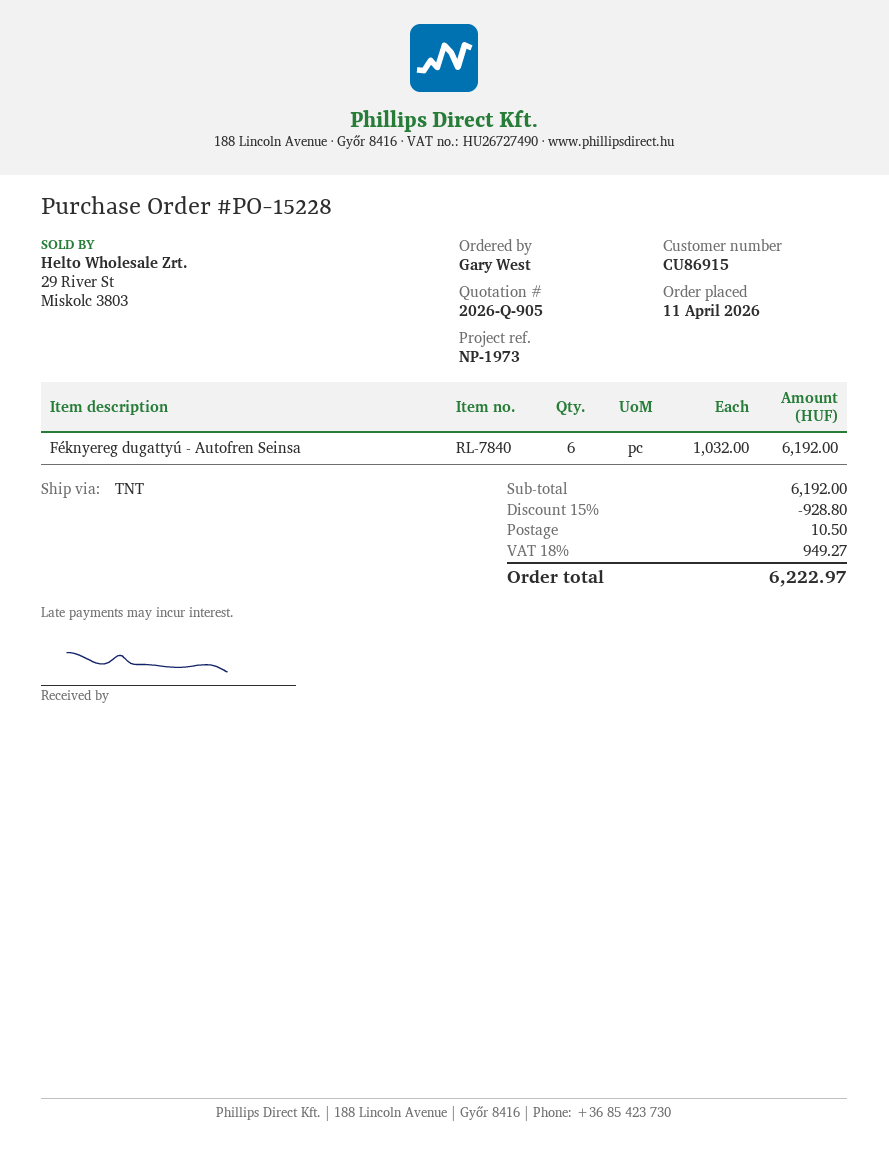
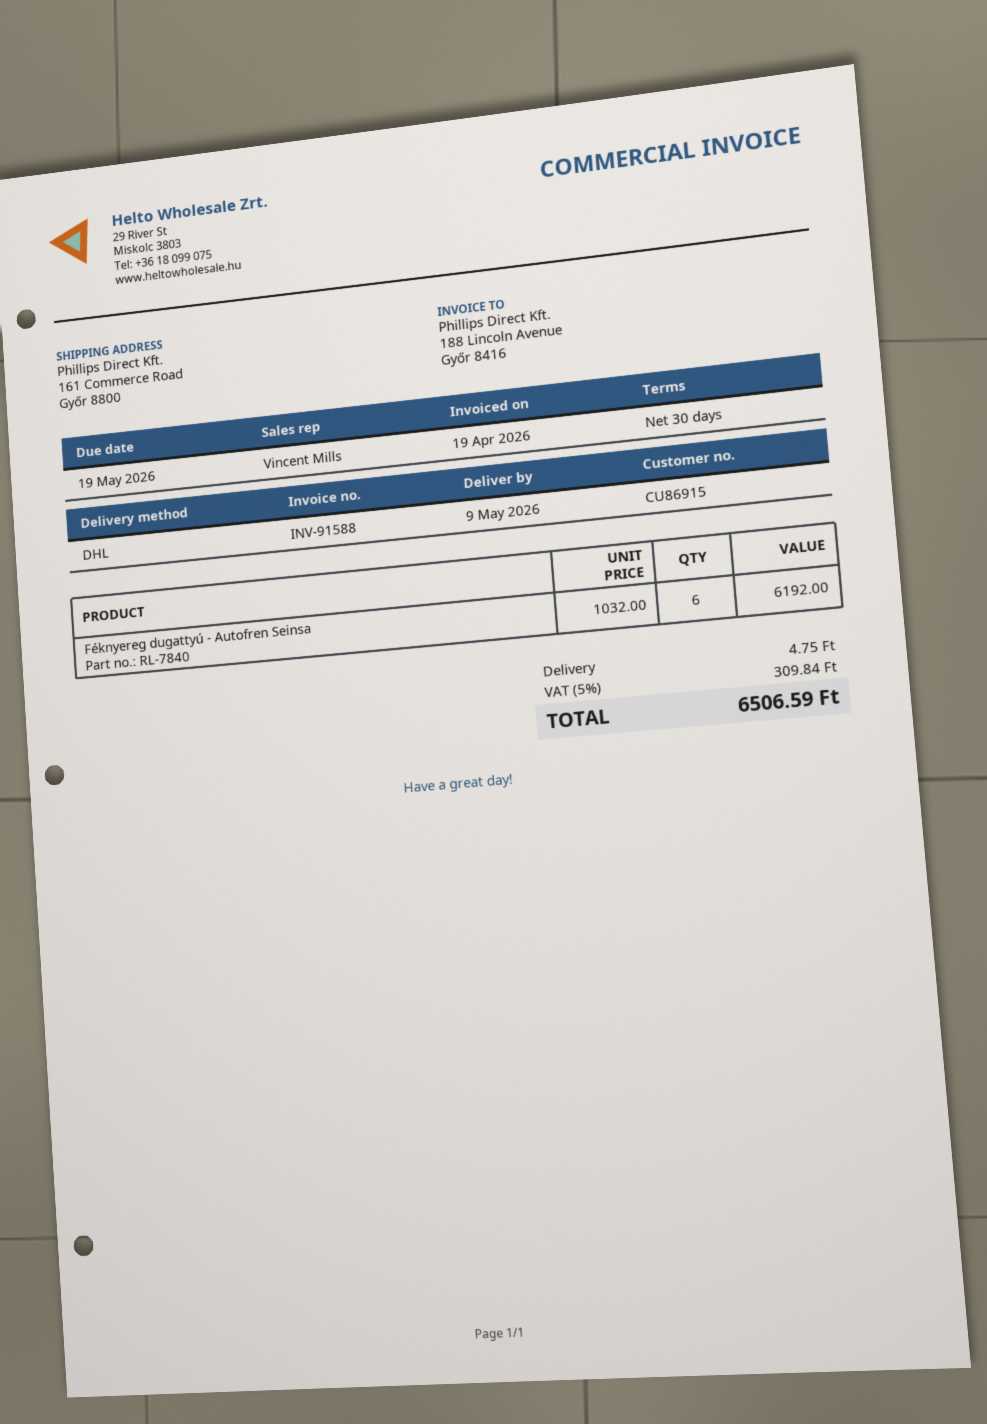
shipping method: TNT -> DHL
discount: 15% = 928.80 -> none
shipping: 10.50 -> 4.75
tax: 18% = 949.27 -> 5% = 309.84
total: 6222.97 -> 6506.59

